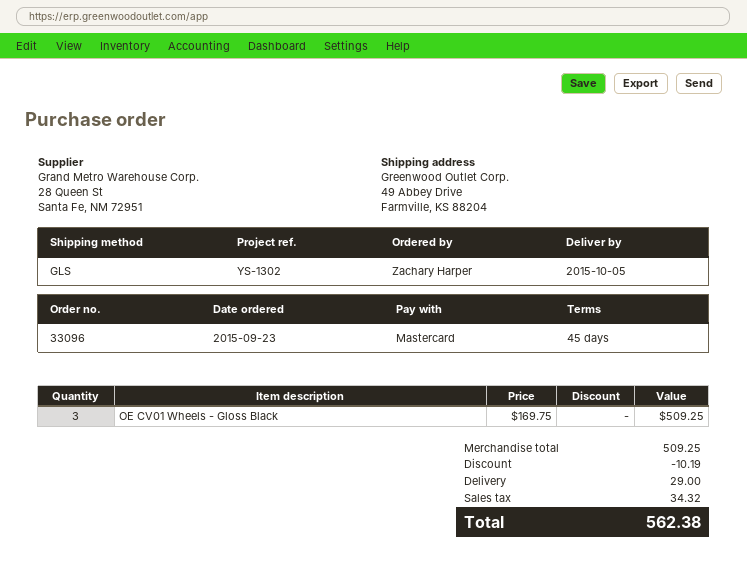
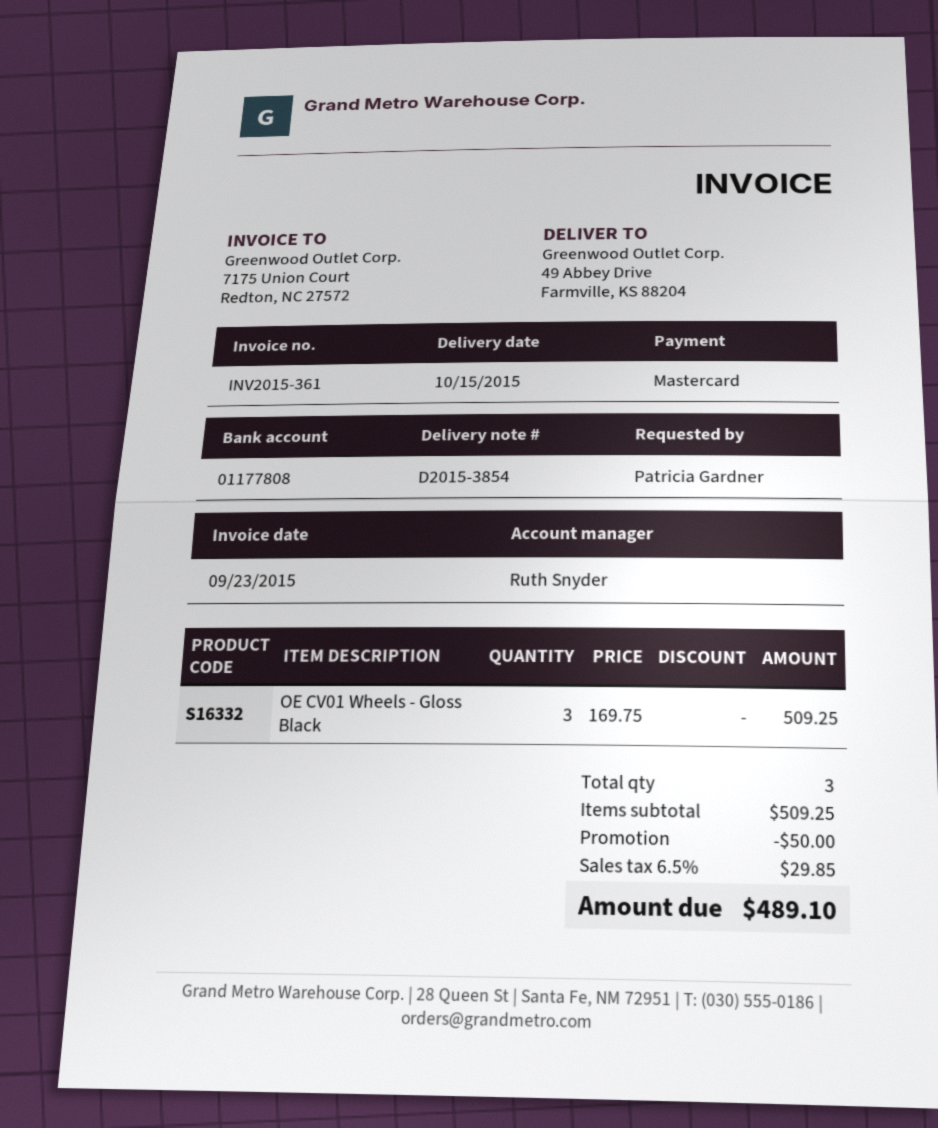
delivery date: 2015-10-05 -> 2015-10-15
ordered by: Zachary Harper -> Patricia Gardner
discount: 10.19 -> 50.00
shipping: 29.00 -> none
tax: 34.32 -> 29.85
total: 562.38 -> 489.10

